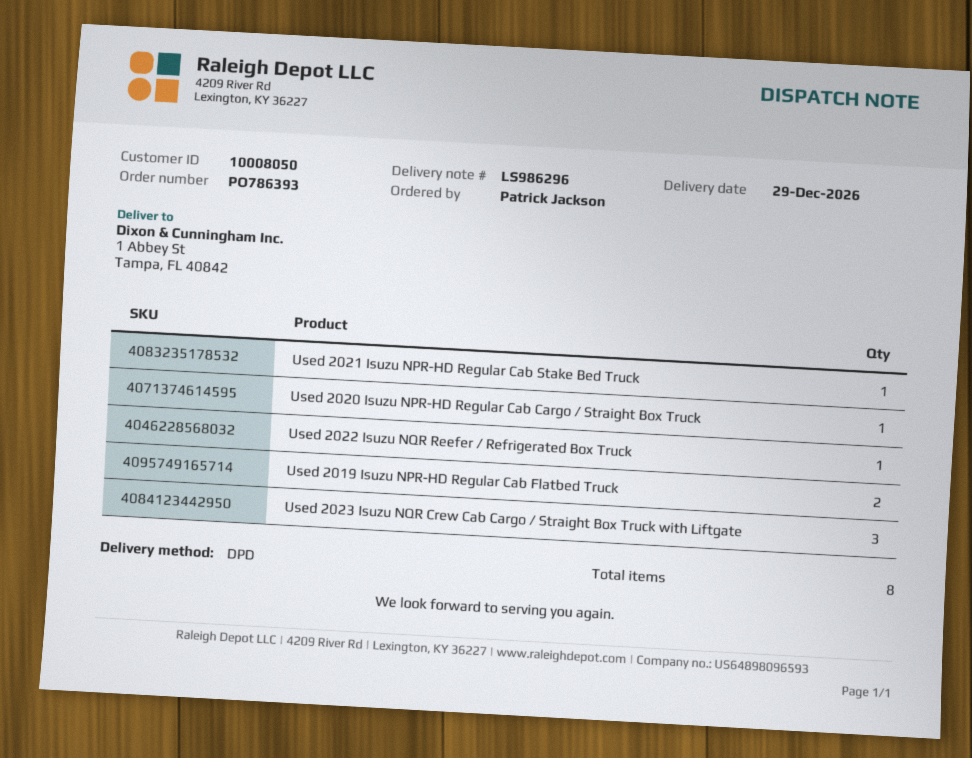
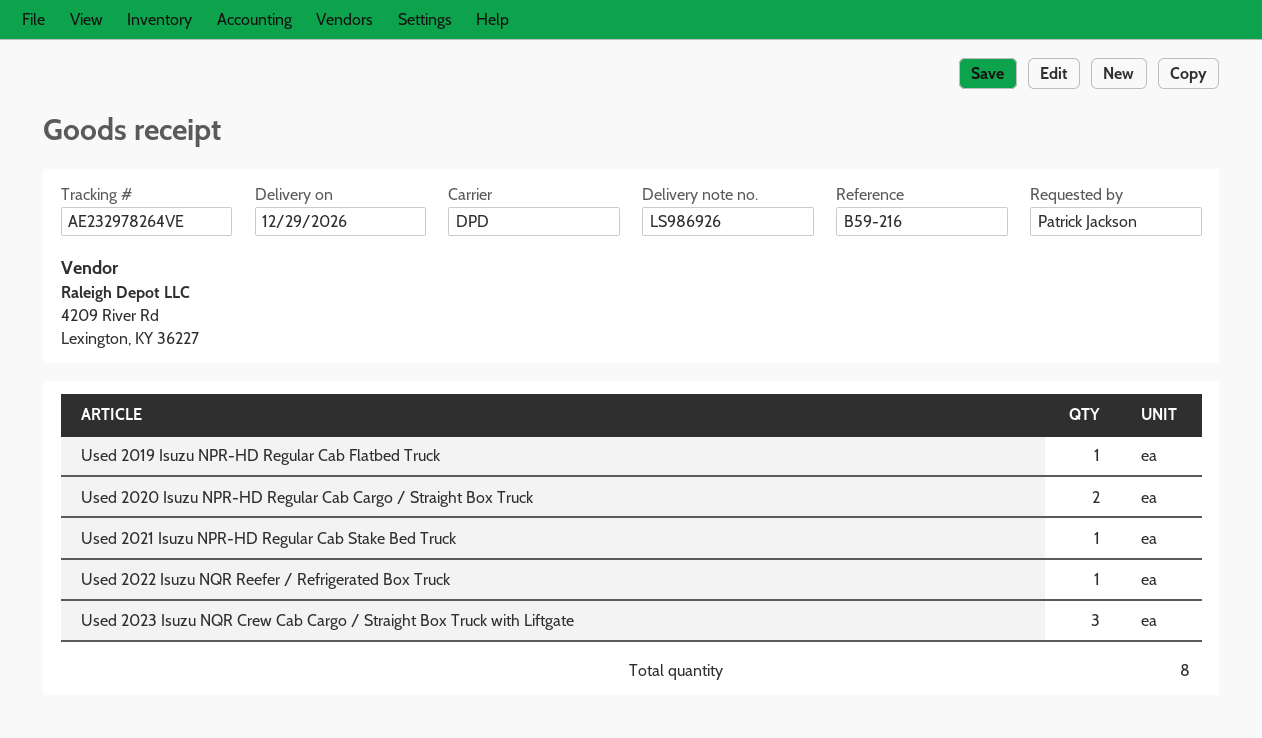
delivery note number: LS986296 -> LS986926
Used 2020 Isuzu NPR-HD Regular Cab Cargo / Straight Box Truck: 1 -> 2
Used 2019 Isuzu NPR-HD Regular Cab Flatbed Truck: 2 -> 1

